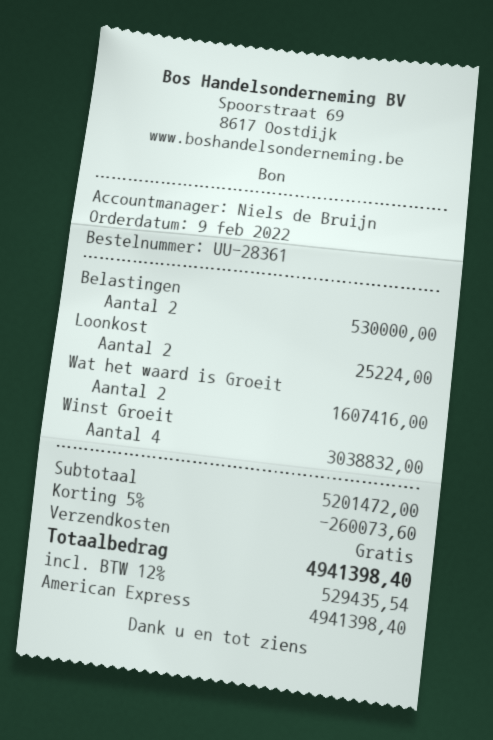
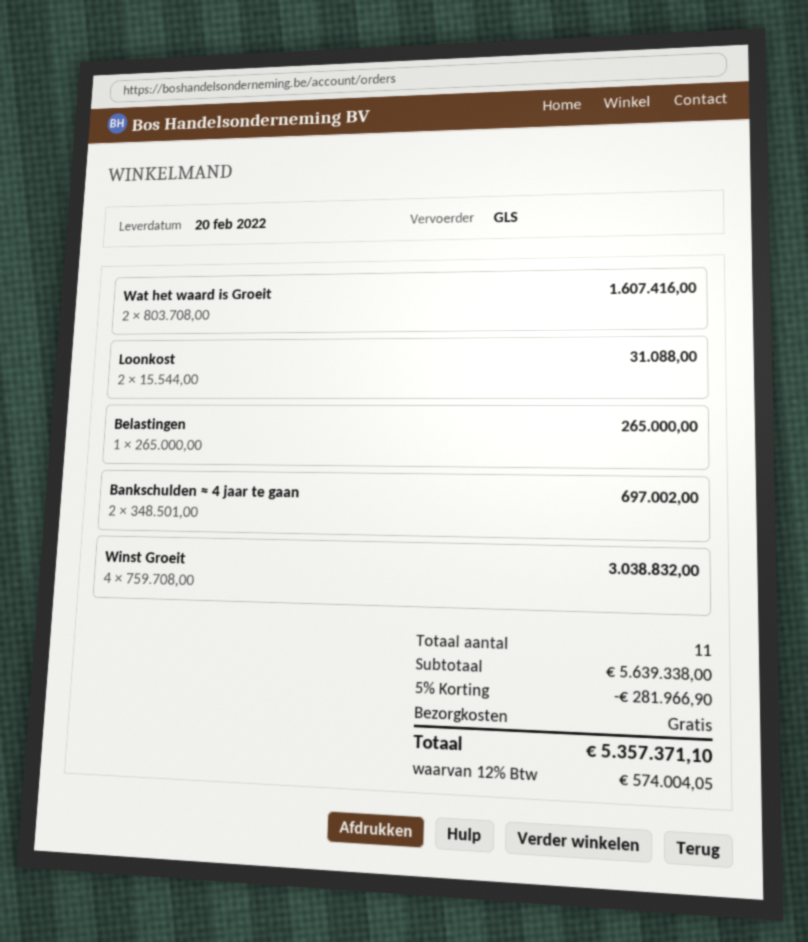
Belastingen: 2 for 530000.00 -> 1 for 265000.00
Loonkost: 2 for 25224.00 -> 2 for 31088.00
Bankschulden ≈ 4 jaar te gaan: none -> 2 for 697002.00
subtotal: 5201472.00 -> 5639338.00
discount: 5% = 260073.60 -> 5% = 281966.90
tax: 12% = 529435.54 -> 12% = 574004.05
total: 4941398.40 -> 5357371.10

